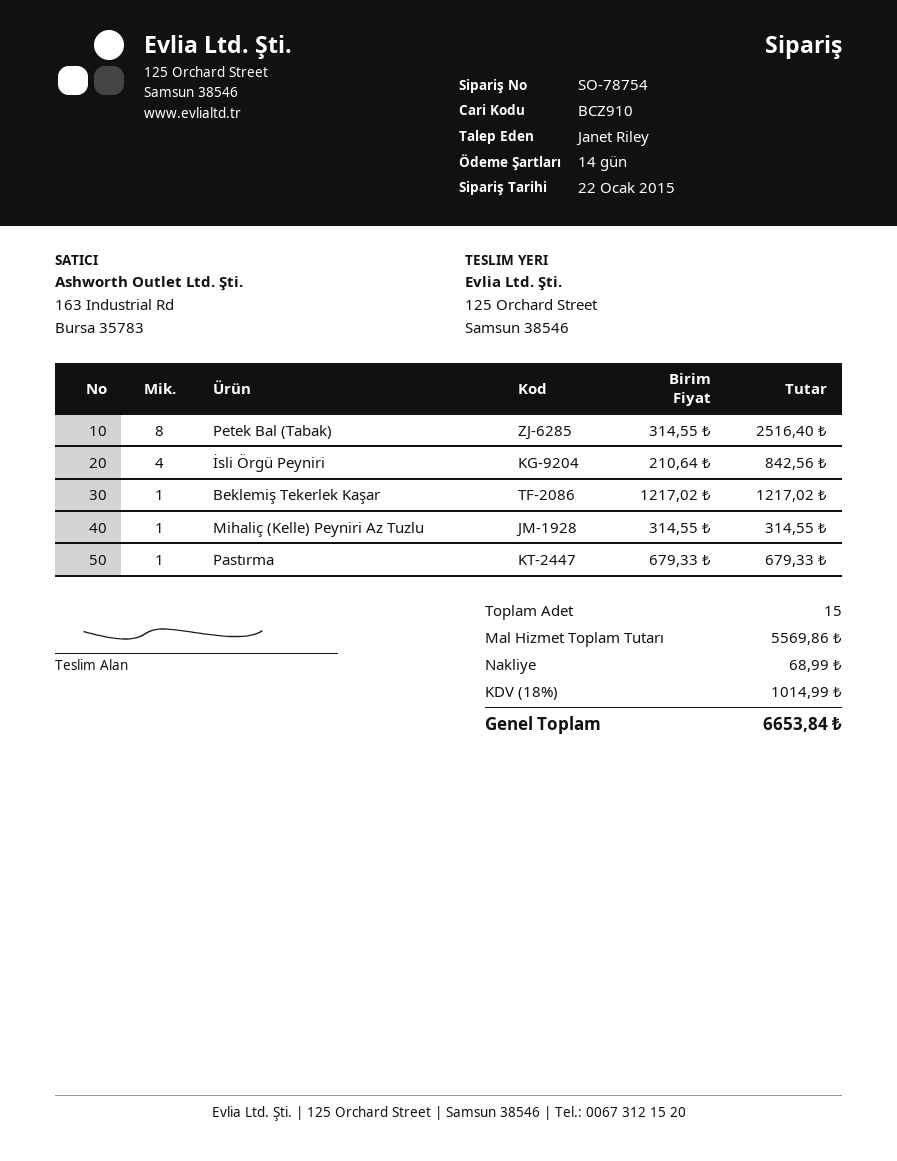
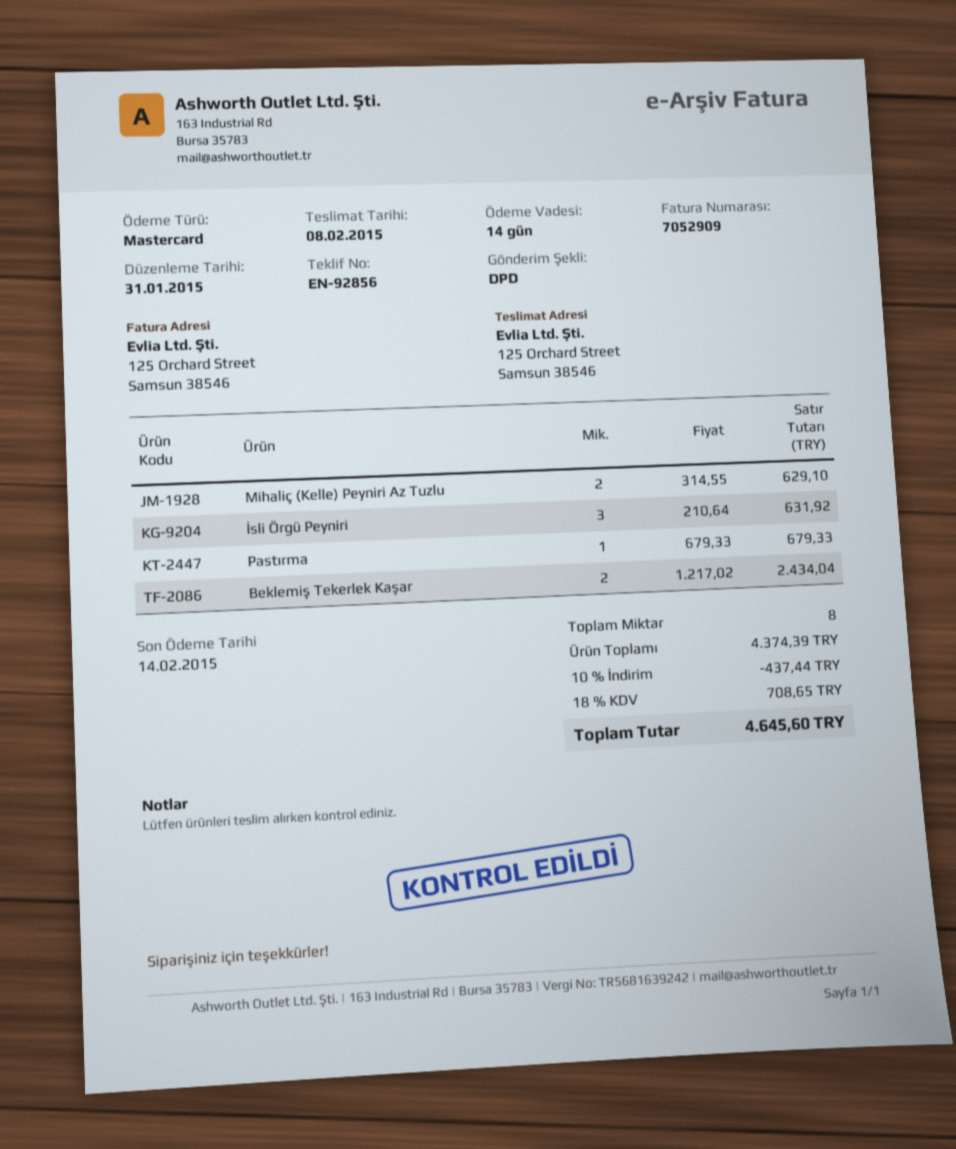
Petek Bal (Tabak): 8 x 314.55 = 2516.40 -> none
İsli Örgü Peyniri: 4 x 210.64 = 842.56 -> 3 x 210.64 = 631.92
Beklemiş Tekerlek Kaşar: 1 x 1217.02 = 1217.02 -> 2 x 1217.02 = 2434.04
Mihaliç (Kelle) Peyniri Az Tuzlu: 1 x 314.55 = 314.55 -> 2 x 314.55 = 629.10
total quantity: 15 -> 8
subtotal: 5569.86 -> 4374.39
discount: none -> 10% = 437.44
shipping: 68.99 -> none
tax: 18% = 1014.99 -> 18% = 708.65
total: 6653.84 -> 4645.60

